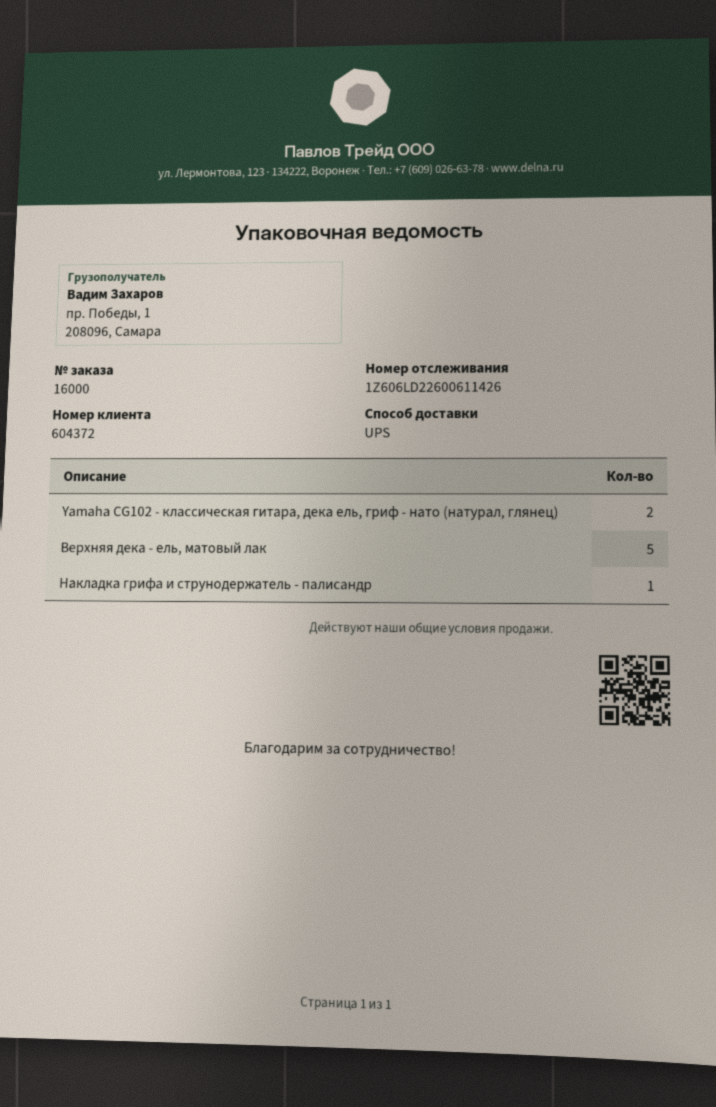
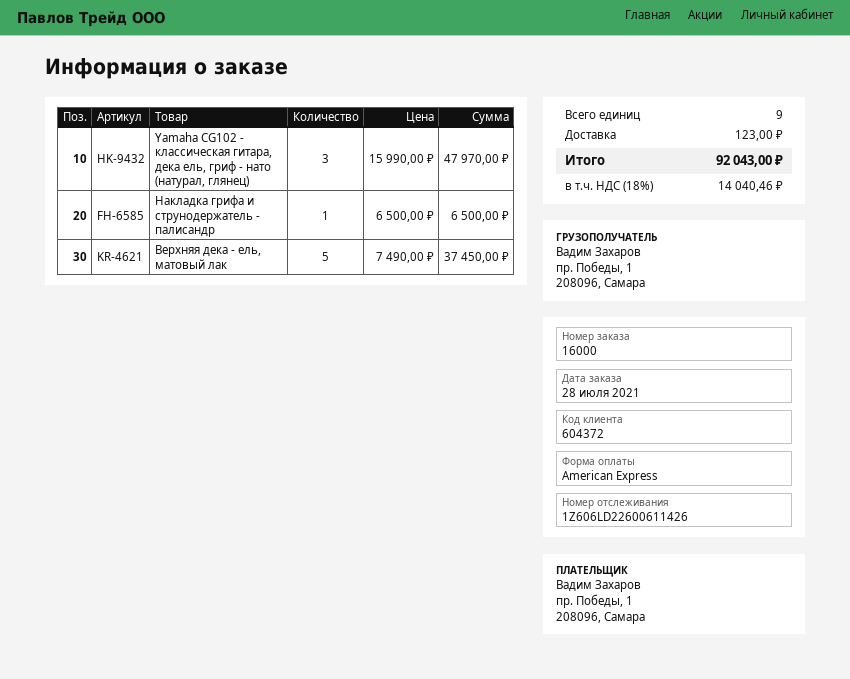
Yamaha CG102 - классическая гитара, дека ель, гриф - нато (натурал, глянец): 2 -> 3

